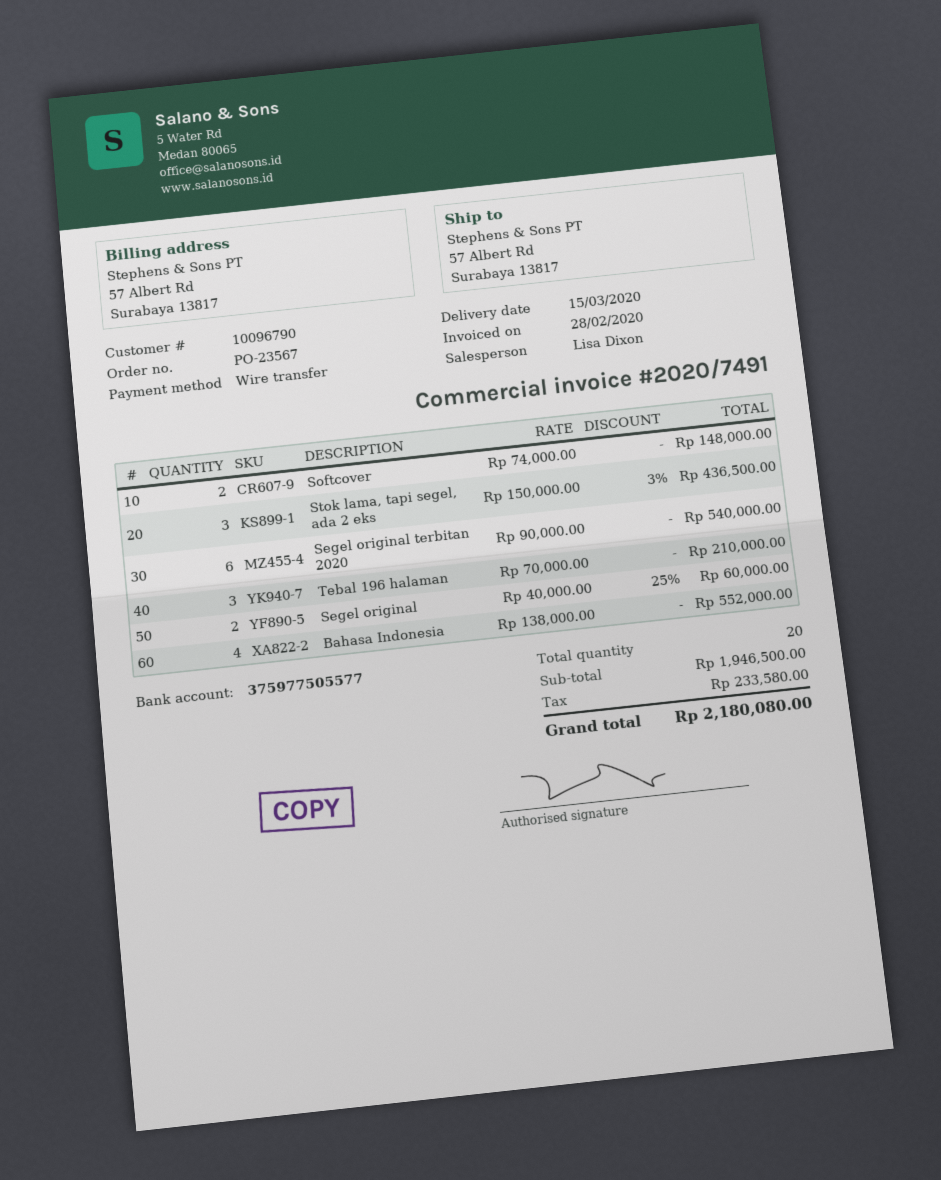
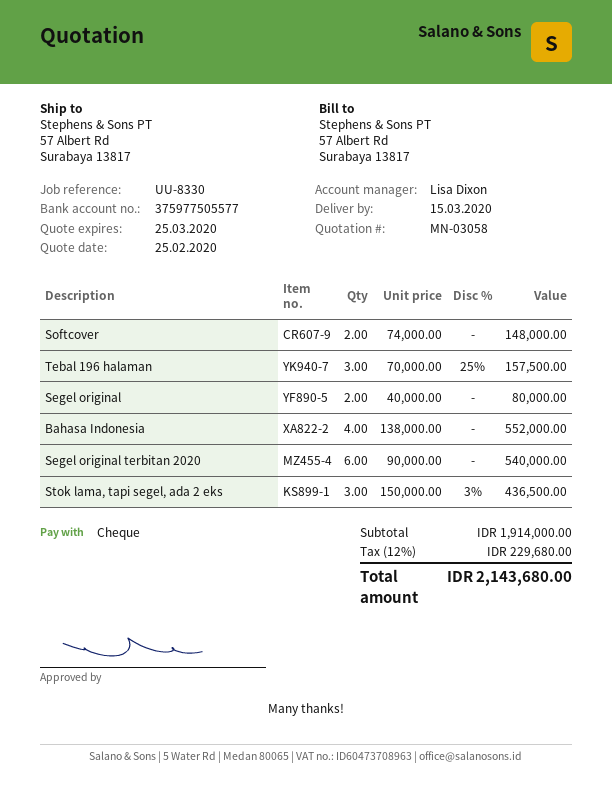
payment method: bank transfer -> cheque
Tebal 196 halaman: 3 x 70000.00 = 210000.00 -> 3 x 70000.00 - 25% = 157500.00
Segel original: 2 x 40000.00 - 25% = 60000.00 -> 2 x 40000.00 = 80000.00
subtotal: 1946500.00 -> 1914000.00
tax: 233580.00 -> 229680.00
total: 2180080.00 -> 2143680.00

